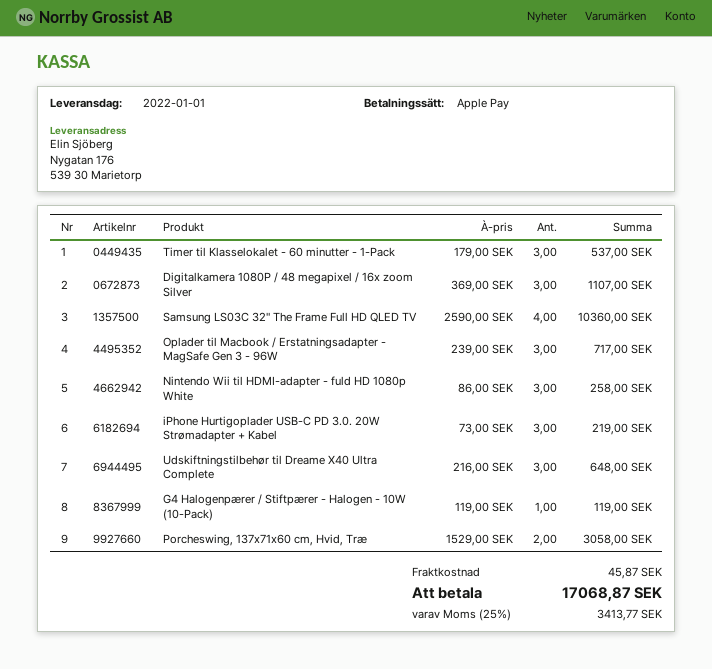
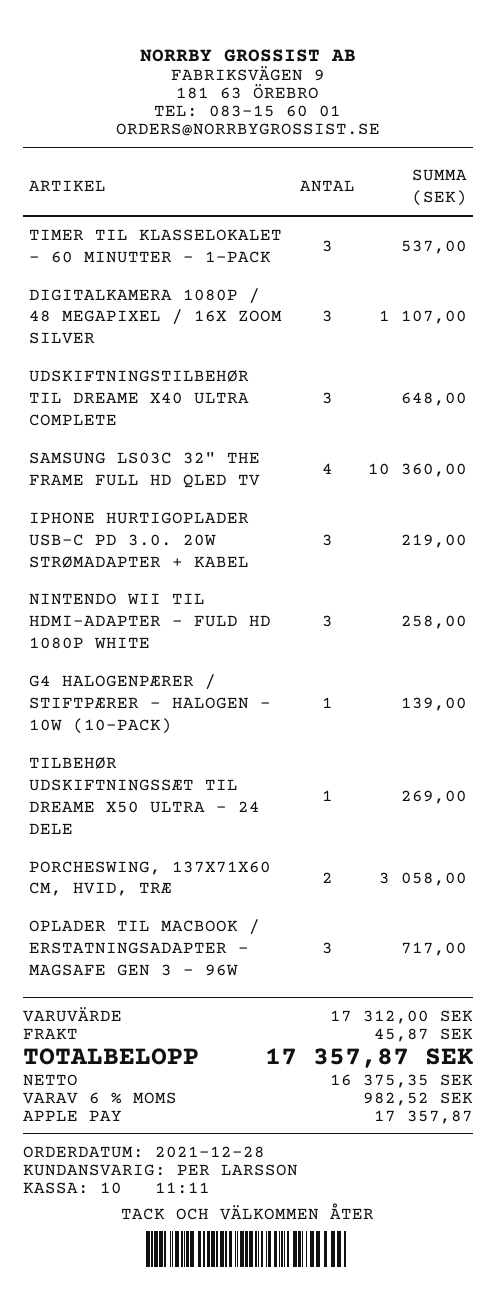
G4 Halogenpærer / Stiftpærer - Halogen - 10W (10-Pack): 1 for 119.00 -> 1 for 139.00
TILBEHØR UDSKIFTNINGSSÆT TIL DREAME X50 ULTRA - 24 DELE: none -> 1 for 269.00
tax: 25% = 3413.77 -> 6% = 982.52
total: 17068.87 -> 17357.87

